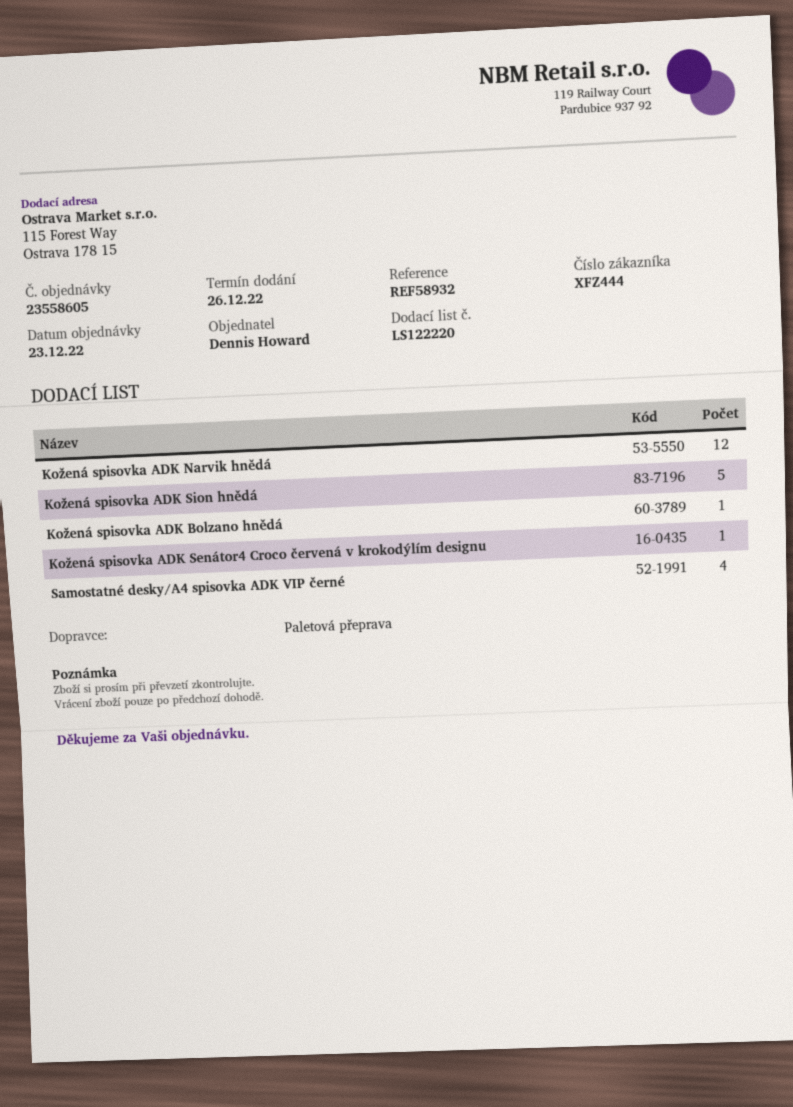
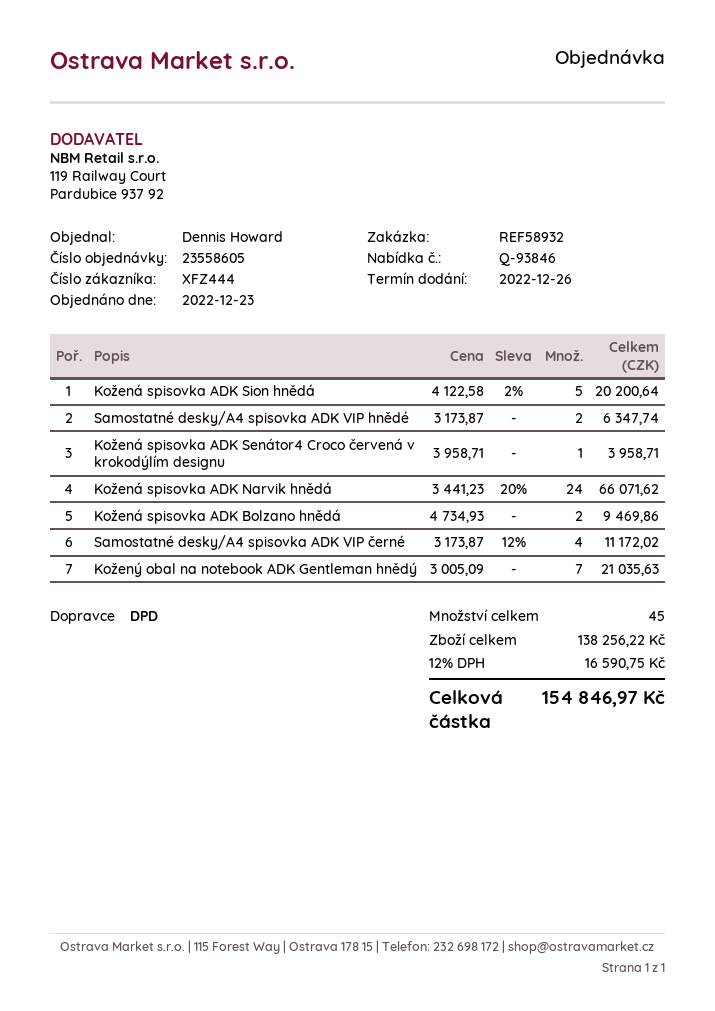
shipping method: pallet freight -> DPD
Kožená spisovka ADK Narvik hnědá: 12 -> 24
Kožená spisovka ADK Bolzano hnědá: 1 -> 2
Samostatné desky/A4 spisovka ADK VIP hnědé: none -> 2
Kožený obal na notebook ADK Gentleman hnědý: none -> 7

